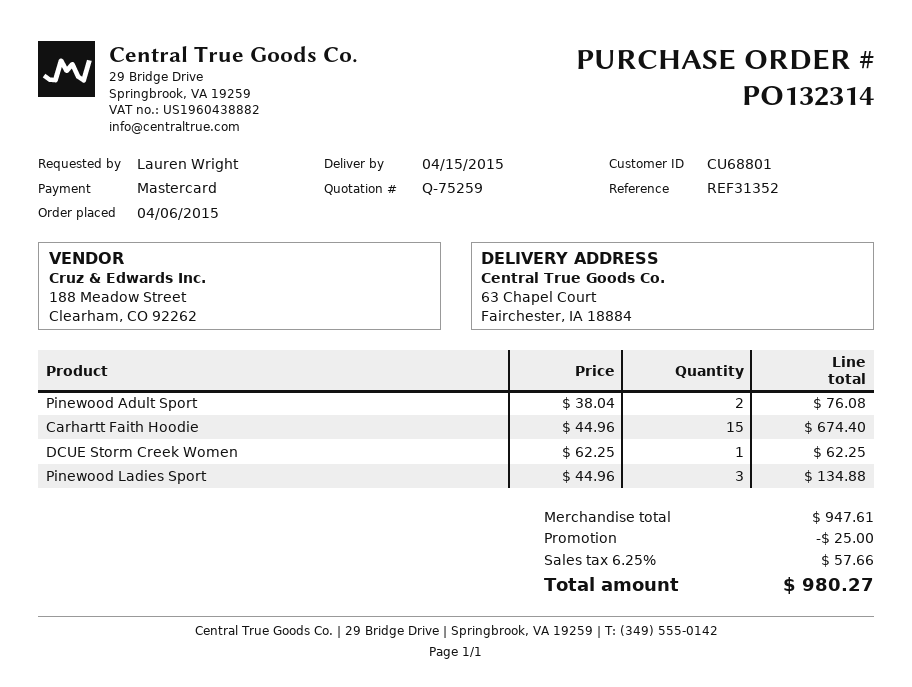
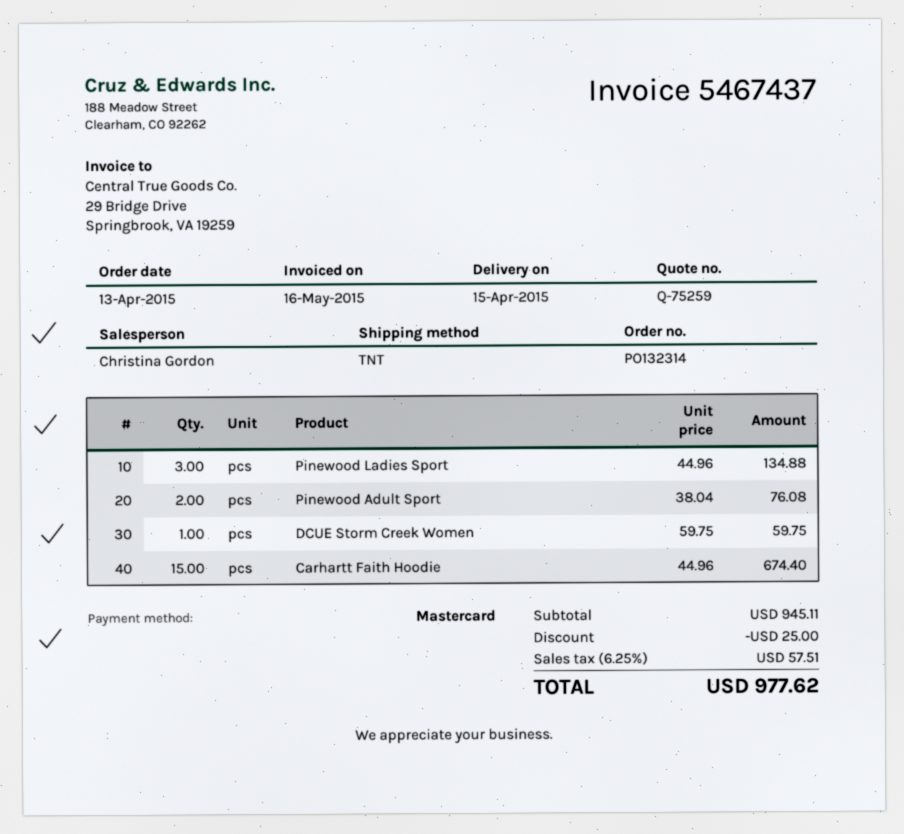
order date: 2015-04-06 -> 2015-04-13
DCUE Storm Creek Women: 1 x 62.25 = 62.25 -> 1 x 59.75 = 59.75
subtotal: 947.61 -> 945.11
tax: 6.25% = 57.66 -> 6.25% = 57.51
total: 980.27 -> 977.62

